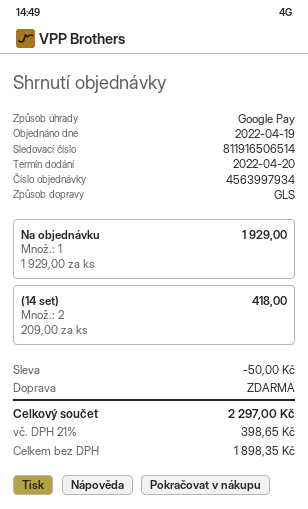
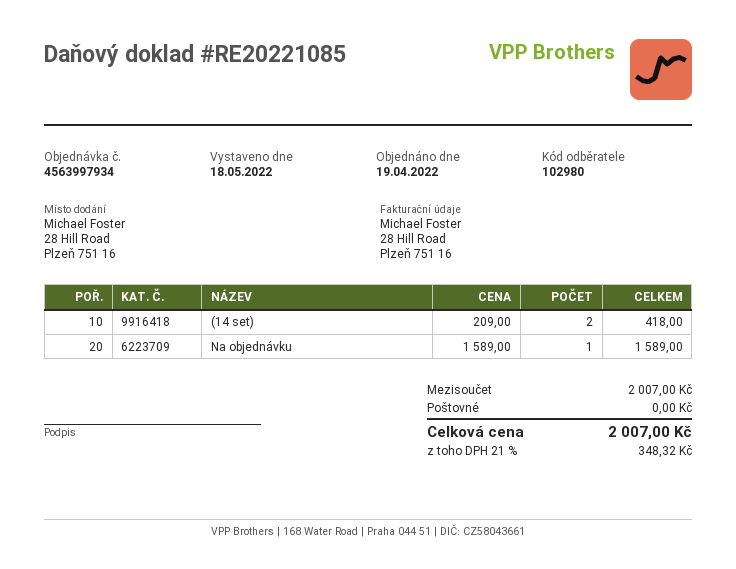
Na objednávku: 1 x 1929.00 = 1929.00 -> 1 x 1589.00 = 1589.00
discount: 50.00 -> none
tax: 21% = 398.65 -> 21% = 348.32
total: 2297.00 -> 2007.00

